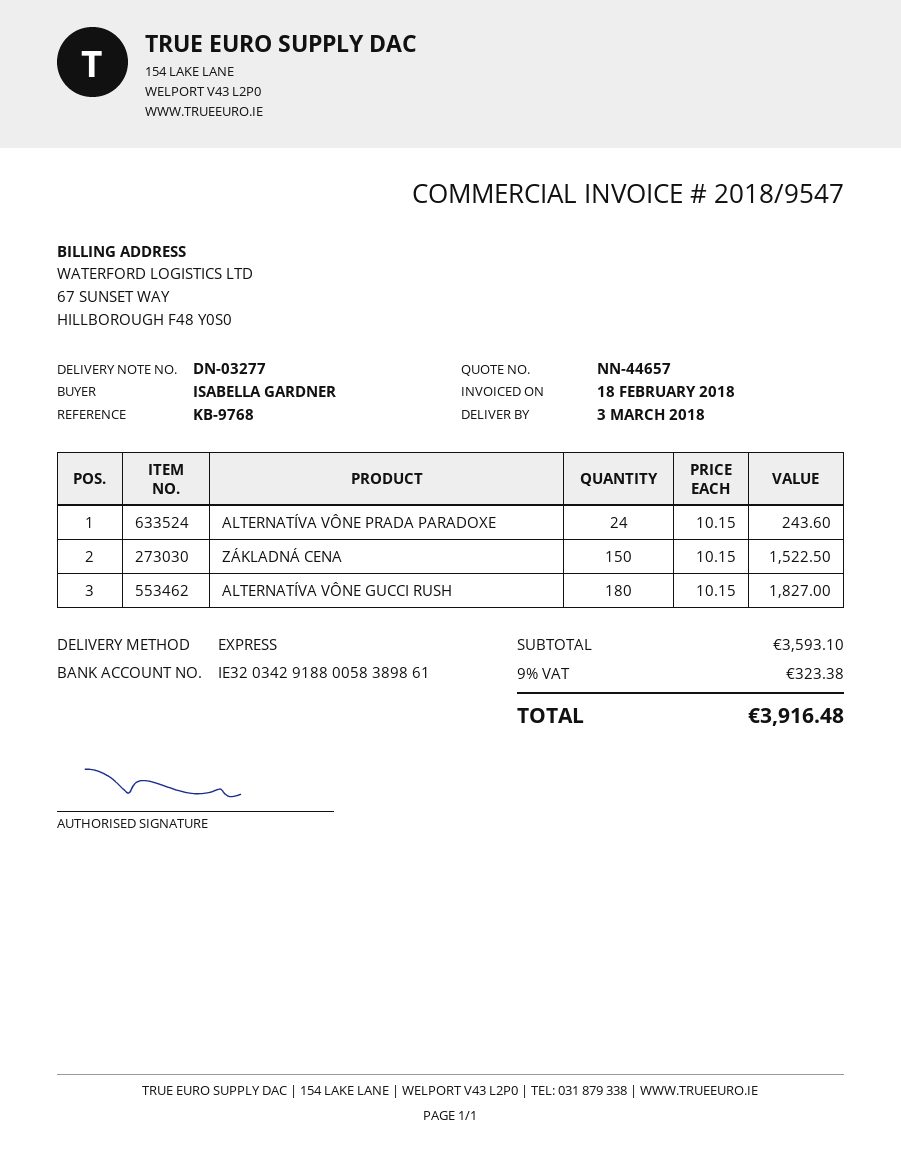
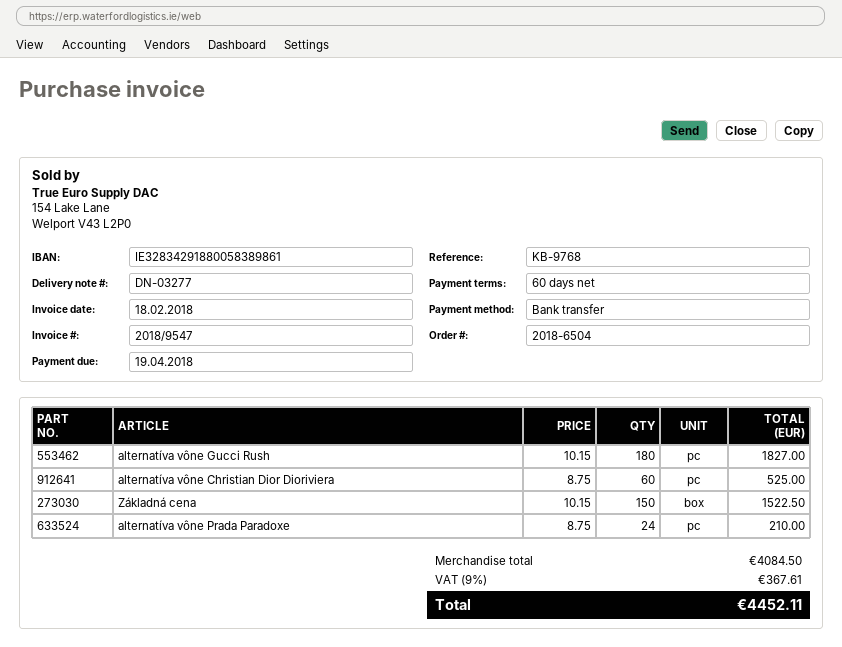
bank account: IE32034291880058389861 -> IE32834291880058389861
ALTERNATÍVA VÔNE PRADA PARADOXE: 24 x 10.15 = 243.60 -> 24 x 8.75 = 210.00
alternatíva vône Christian Dior Dioriviera: none -> 60 x 8.75 = 525.00
subtotal: 3593.10 -> 4084.50
tax: 9% = 323.38 -> 9% = 367.61
total: 3916.48 -> 4452.11

